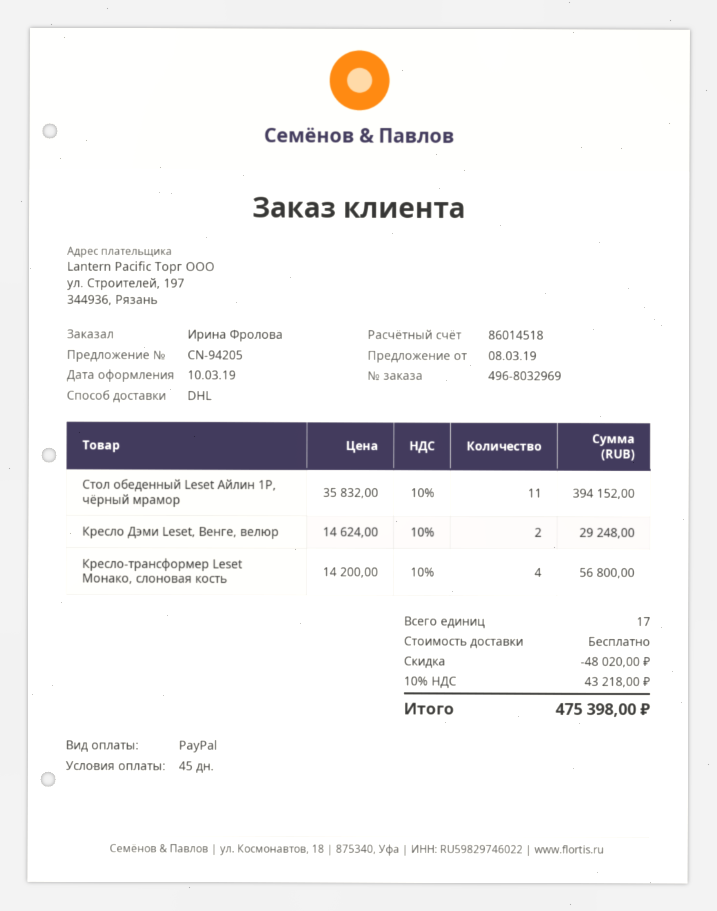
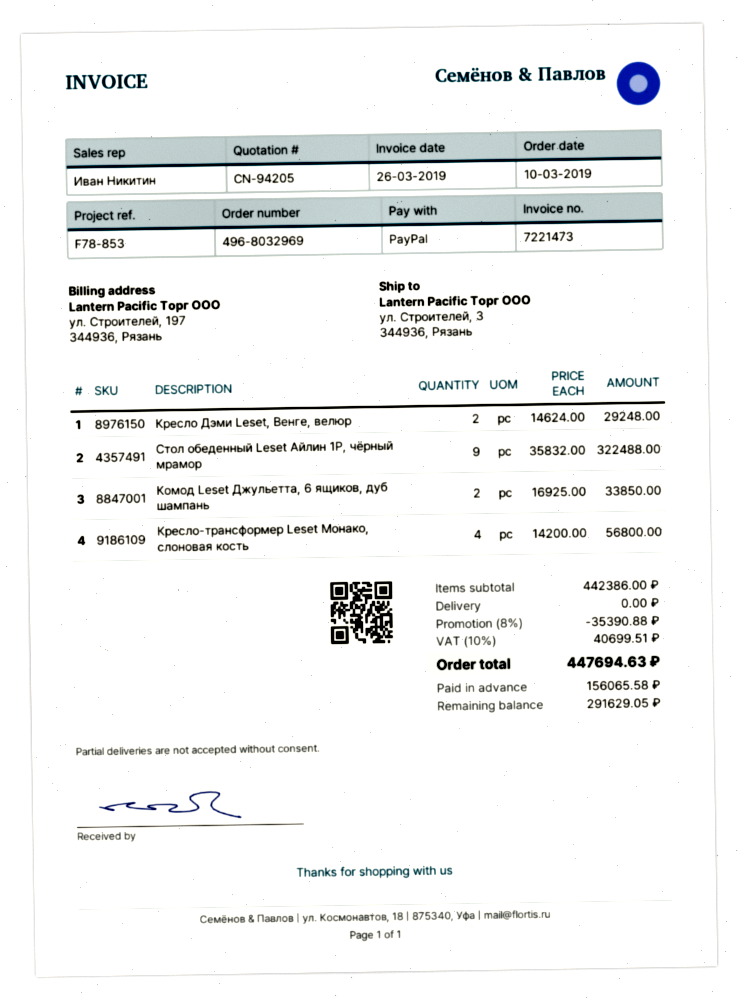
Стол обеденный Leset Айлин 1Р, чёрный мрамор: 11 x 35832.00 = 394152.00 -> 9 x 35832.00 = 322488.00
Комод Leset Джульетта, 6 ящиков, дуб шампань: none -> 2 x 16925.00 = 33850.00
discount: 48020.00 -> 35390.88
tax: 10% = 43218.00 -> 10% = 40699.51
total: 475398.00 -> 447694.63

